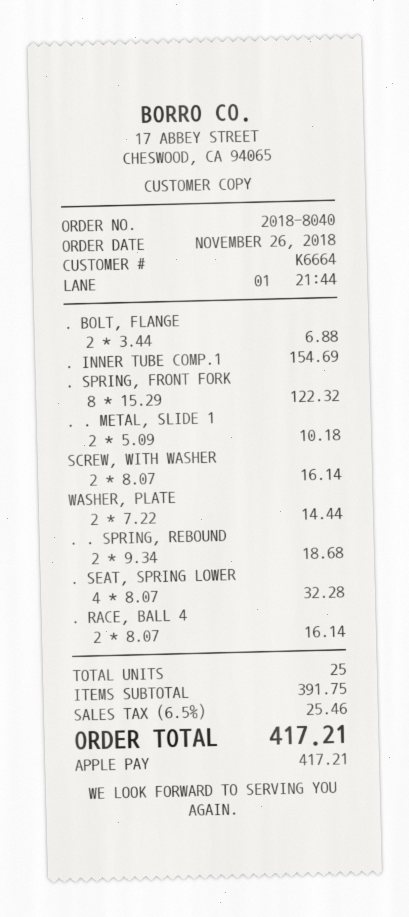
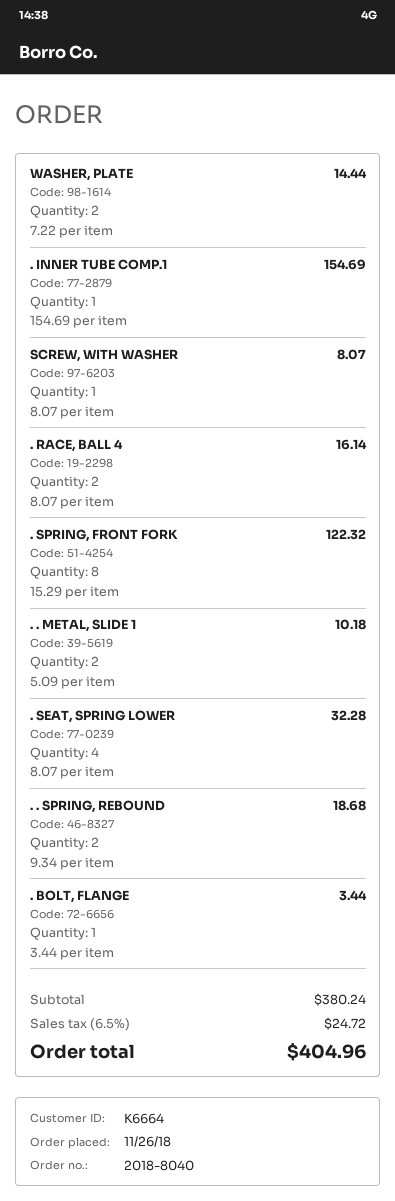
. BOLT, FLANGE: 2 x 3.44 = 6.88 -> 1 x 3.44 = 3.44
SCREW, WITH WASHER: 2 x 8.07 = 16.14 -> 1 x 8.07 = 8.07
subtotal: 391.75 -> 380.24
tax: 6.5% = 25.46 -> 6.5% = 24.72
total: 417.21 -> 404.96

